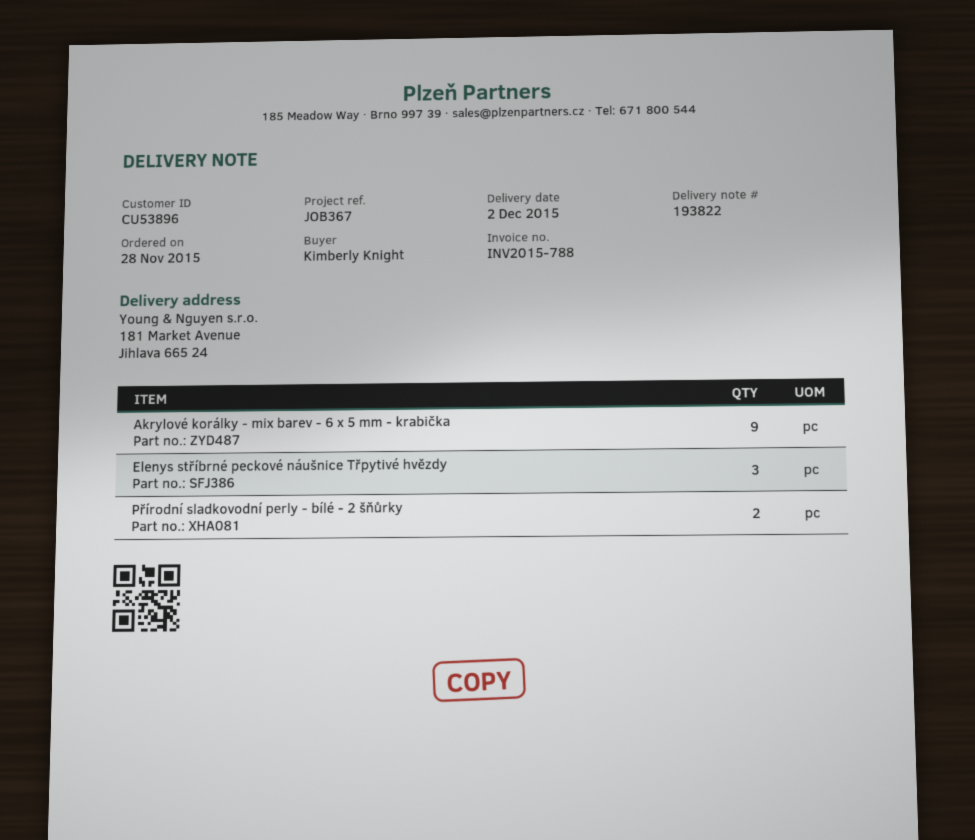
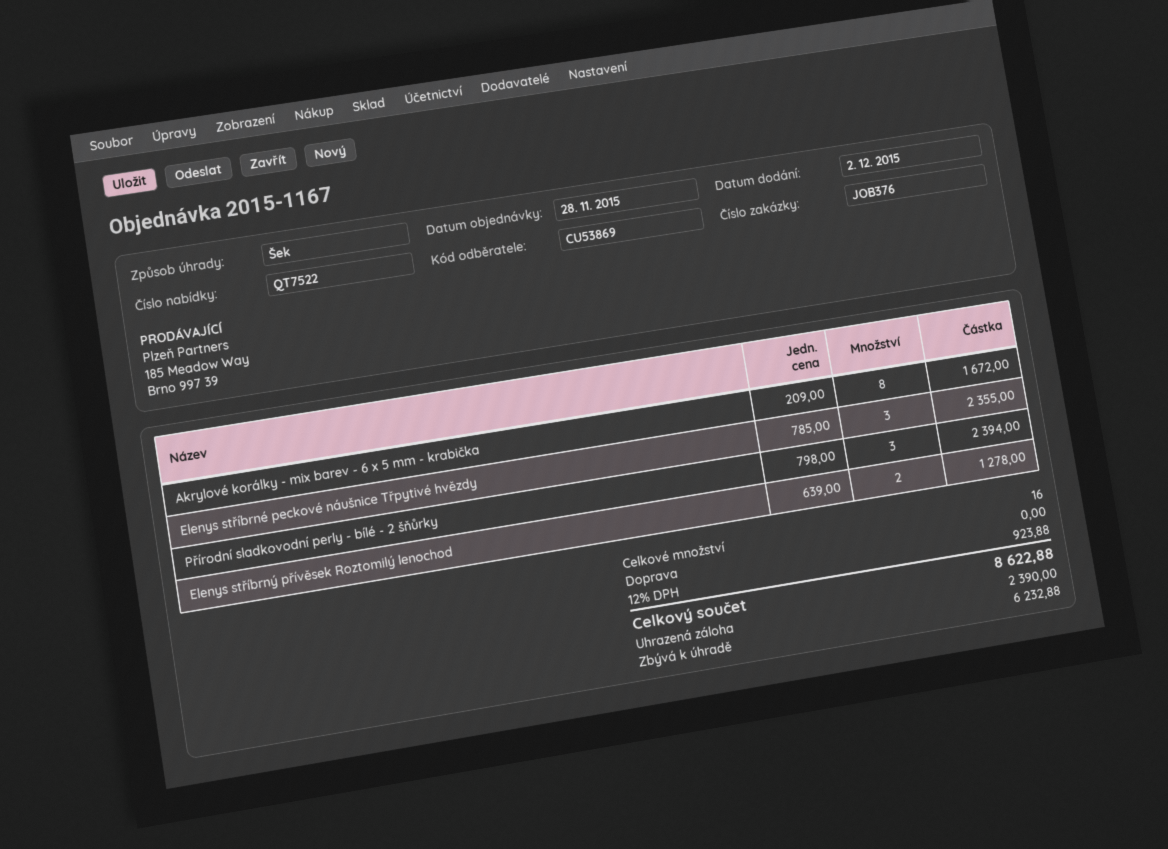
customer number: CU53896 -> CU53869
reference: JOB367 -> JOB376
Akrylové korálky - mix barev - 6 x 5 mm - krabička: 9 -> 8
Přírodní sladkovodní perly - bílé - 2 šňůrky: 2 -> 3
Elenys stříbrný přívěsek Roztomilý lenochod: none -> 2

